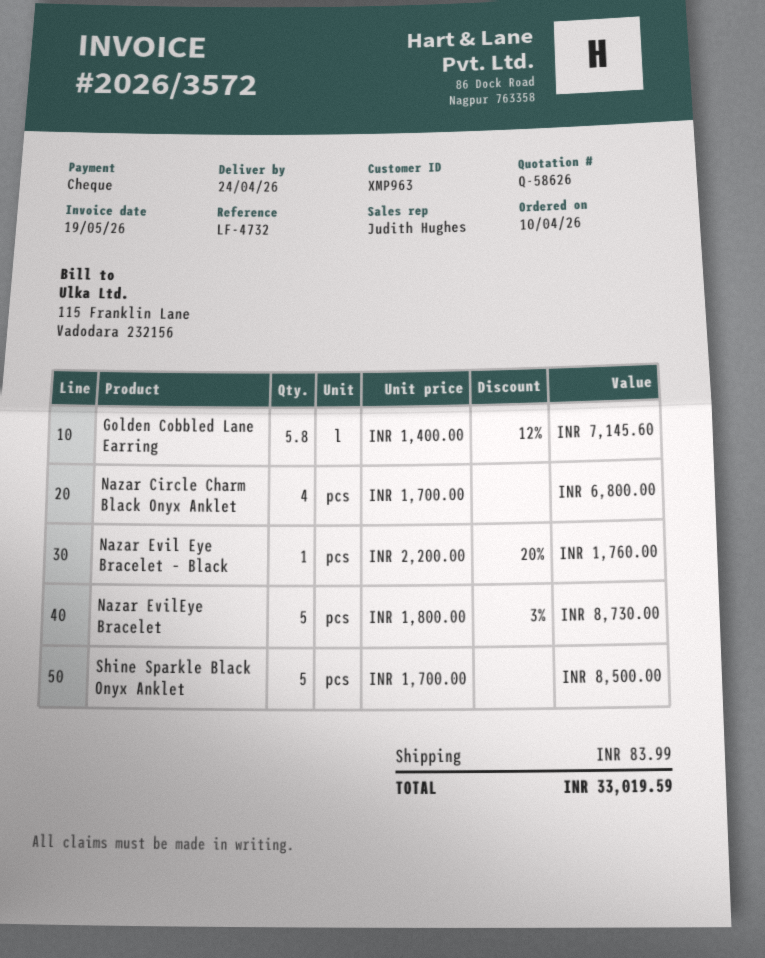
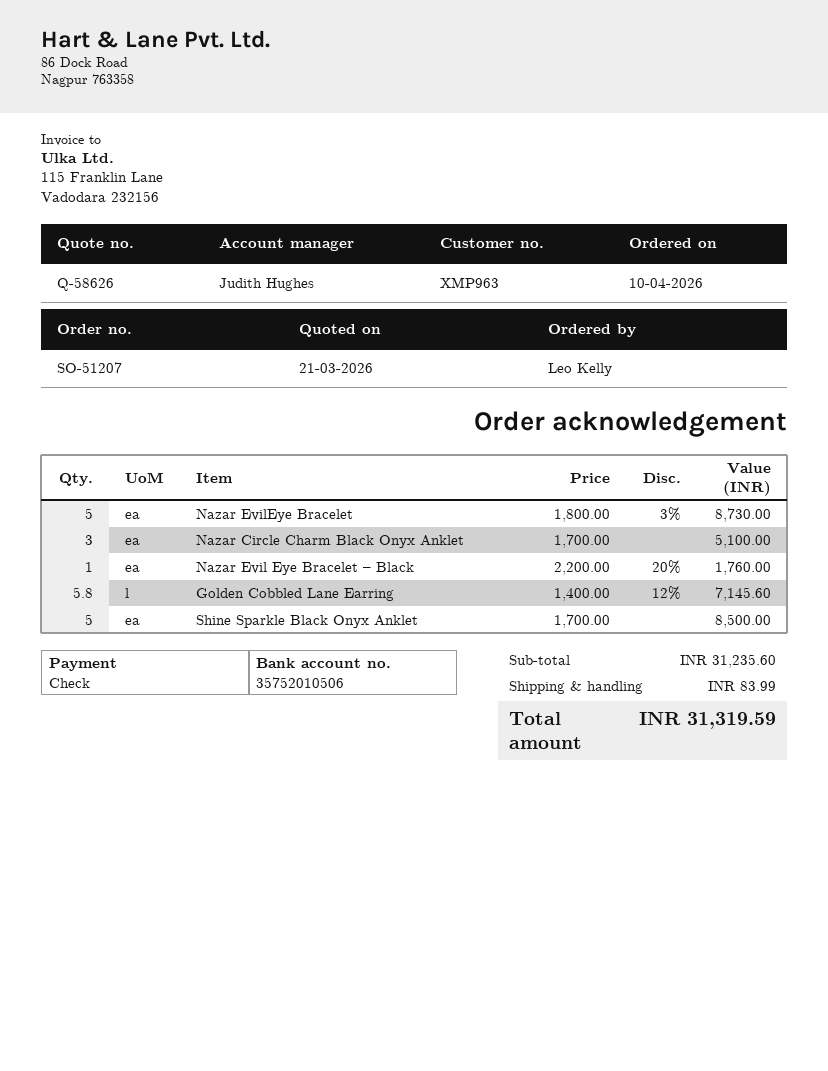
Nazar Circle Charm Black Onyx Anklet: 4 x 1700.00 = 6800.00 -> 3 x 1700.00 = 5100.00
total: 33019.59 -> 31319.59

